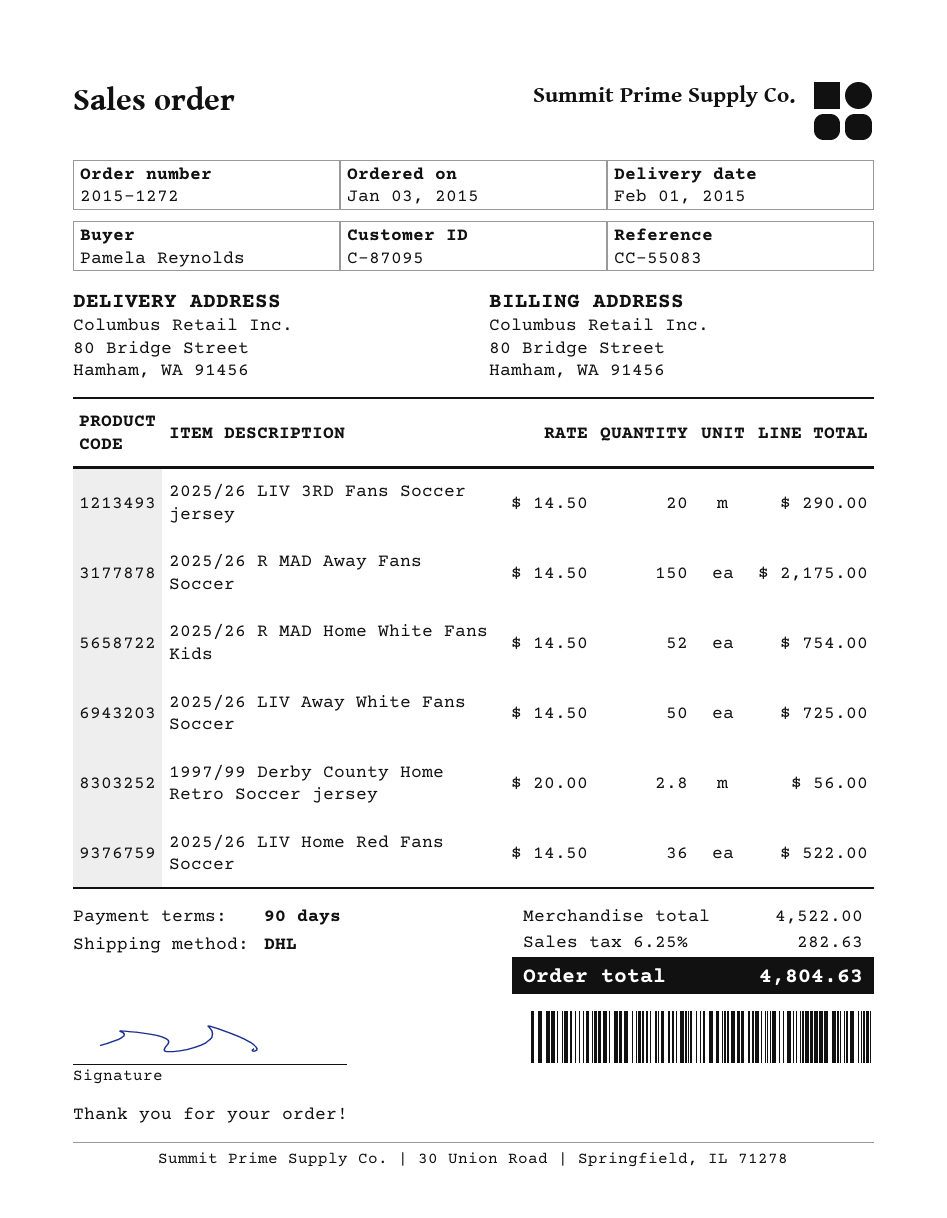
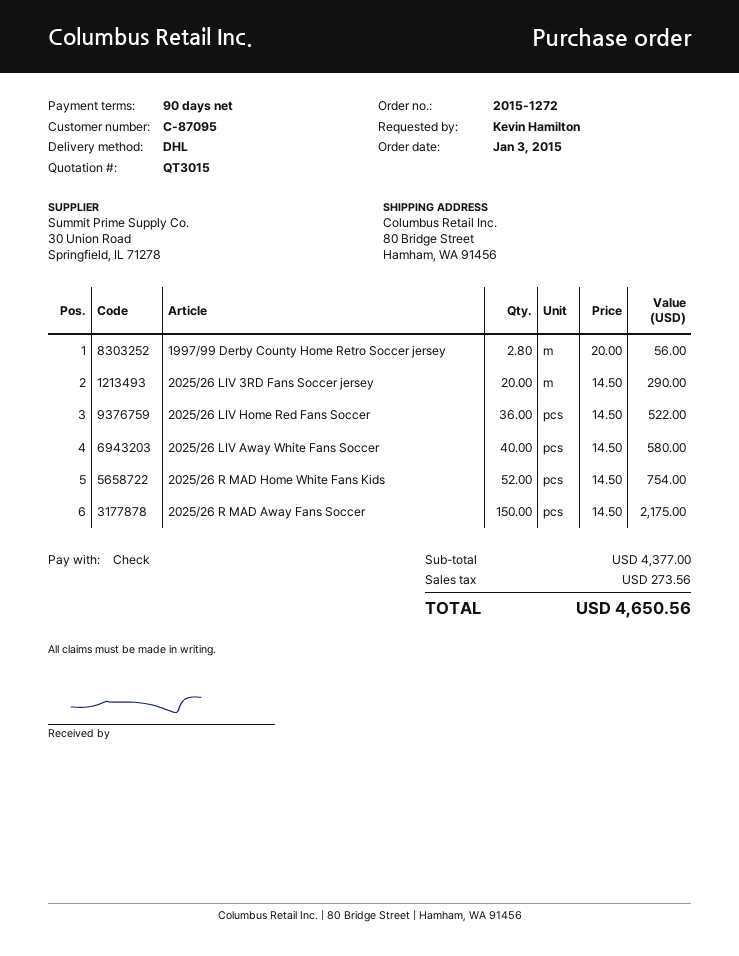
ordered by: Pamela Reynolds -> Kevin Hamilton
2025/26 LIV Away White Fans Soccer: 50 x 14.50 = 725.00 -> 40 x 14.50 = 580.00
subtotal: 4522.00 -> 4377.00
tax: 282.63 -> 273.56
total: 4804.63 -> 4650.56

